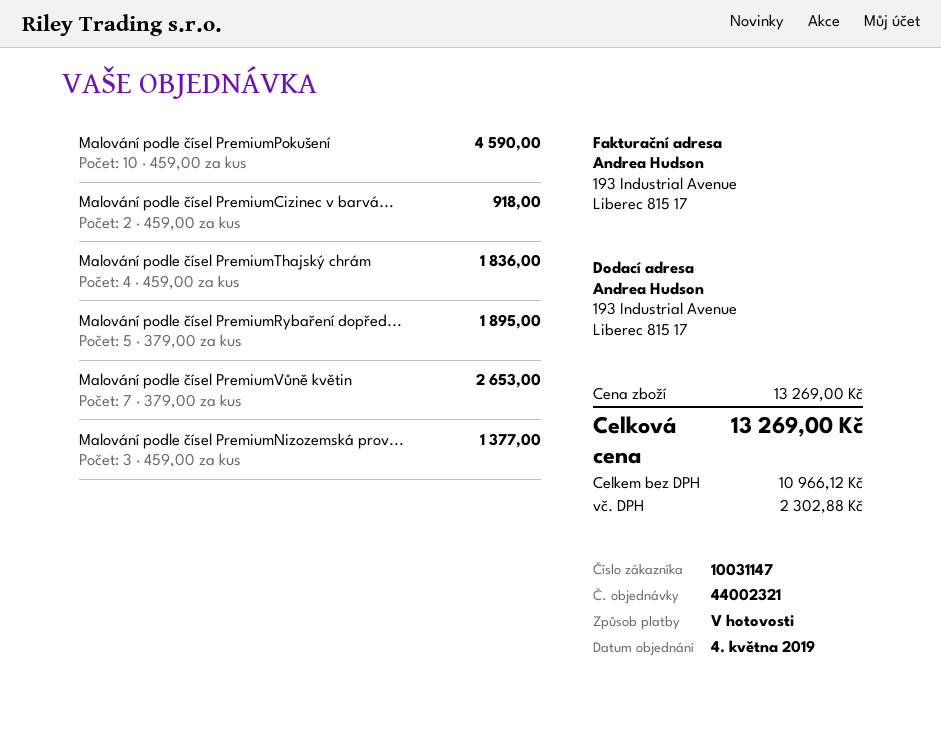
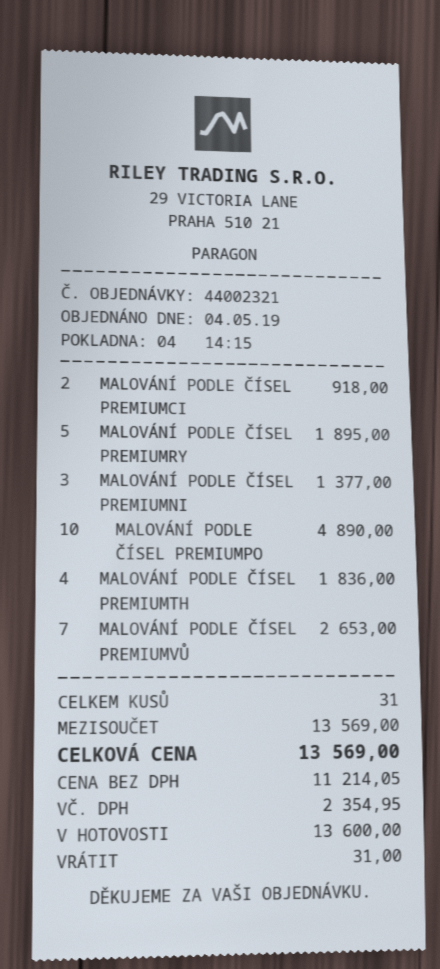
Malování podle čísel PremiumPokušení: 10 for 4590.00 -> 10 for 4890.00
subtotal: 13269.00 -> 13569.00
net: 10966.12 -> 11214.05
tax: 2302.88 -> 2354.95
total: 13269.00 -> 13569.00

